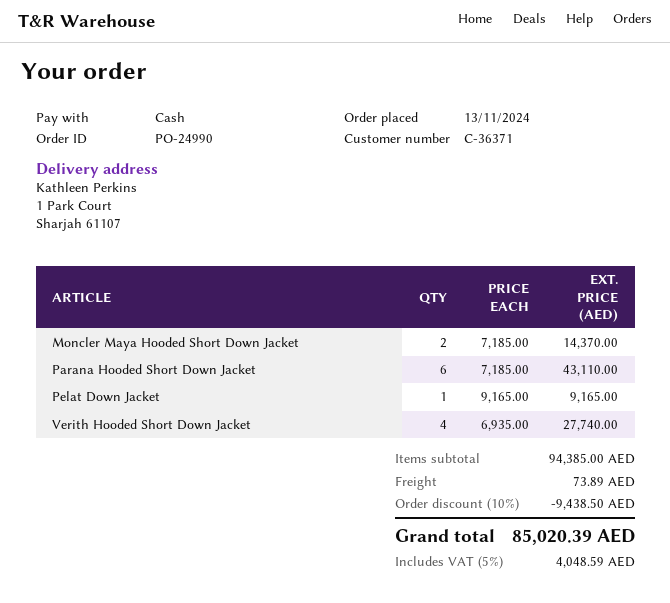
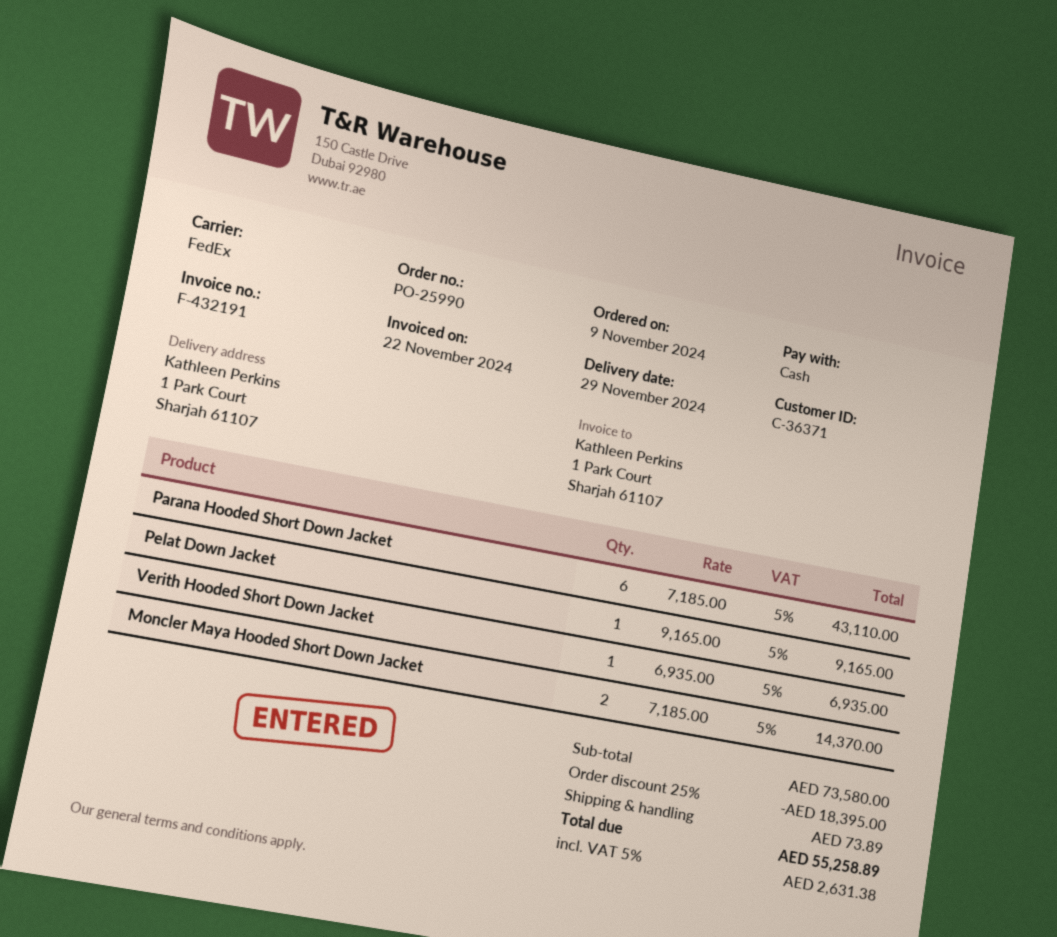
order number: PO-24990 -> PO-25990
order date: 2024-11-13 -> 2024-11-09
Verith Hooded Short Down Jacket: 4 x 6935.00 = 27740.00 -> 1 x 6935.00 = 6935.00
subtotal: 94385.00 -> 73580.00
discount: 10% = 9438.50 -> 25% = 18395.00
tax: 5% = 4048.59 -> 5% = 2631.38
total: 85020.39 -> 55258.89

